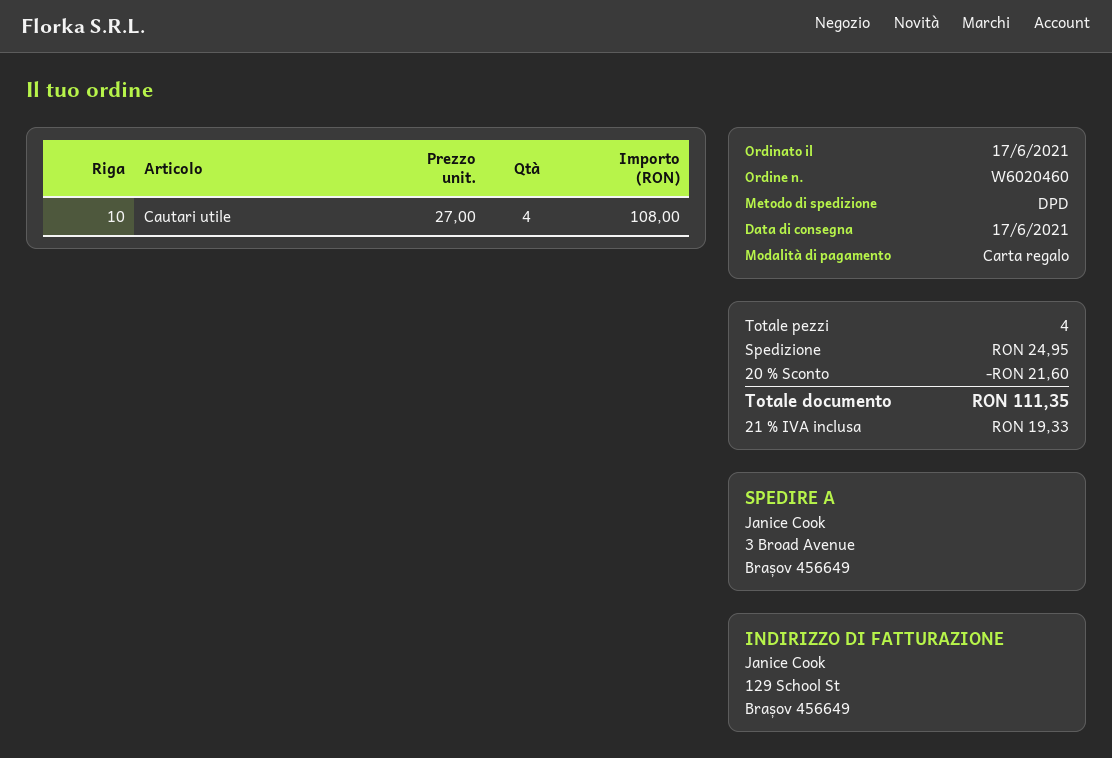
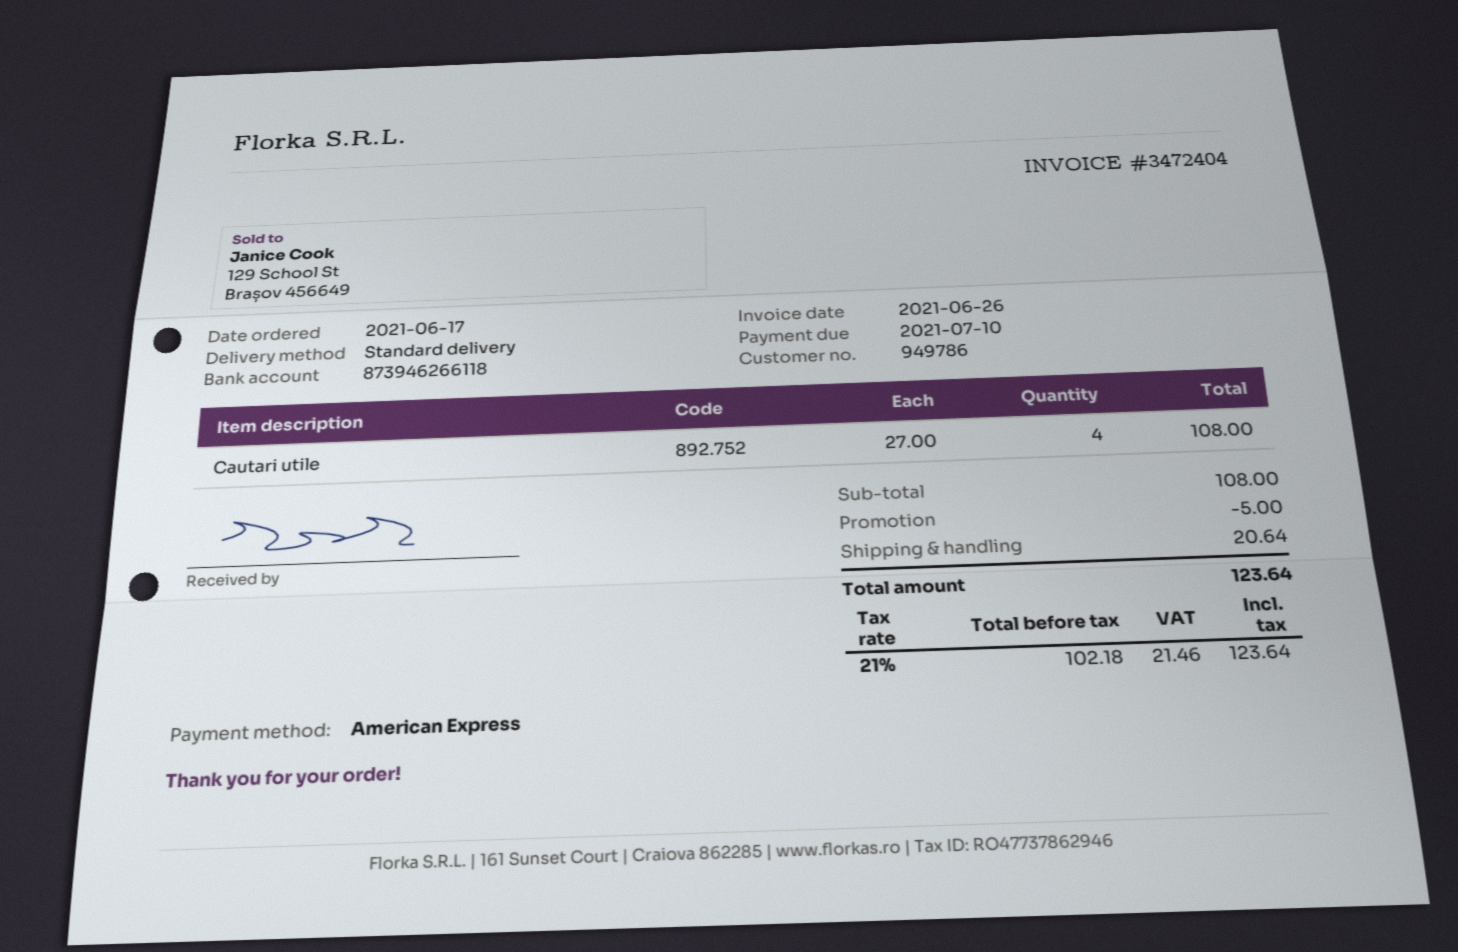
payment method: gift card -> American Express
shipping method: DPD -> standard
discount: 21.60 -> 5.00
shipping: 24.95 -> 20.64
tax: 21% = 19.33 -> 21% = 21.46
total: 111.35 -> 123.64

